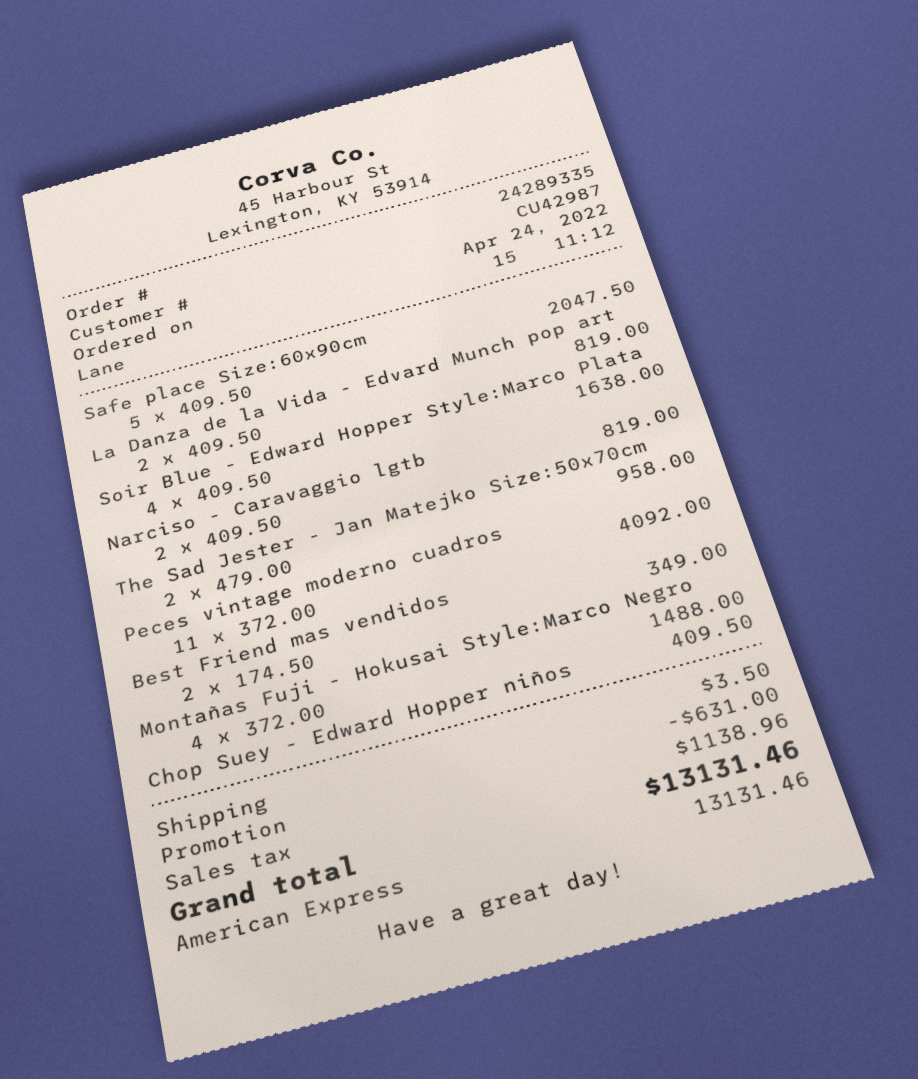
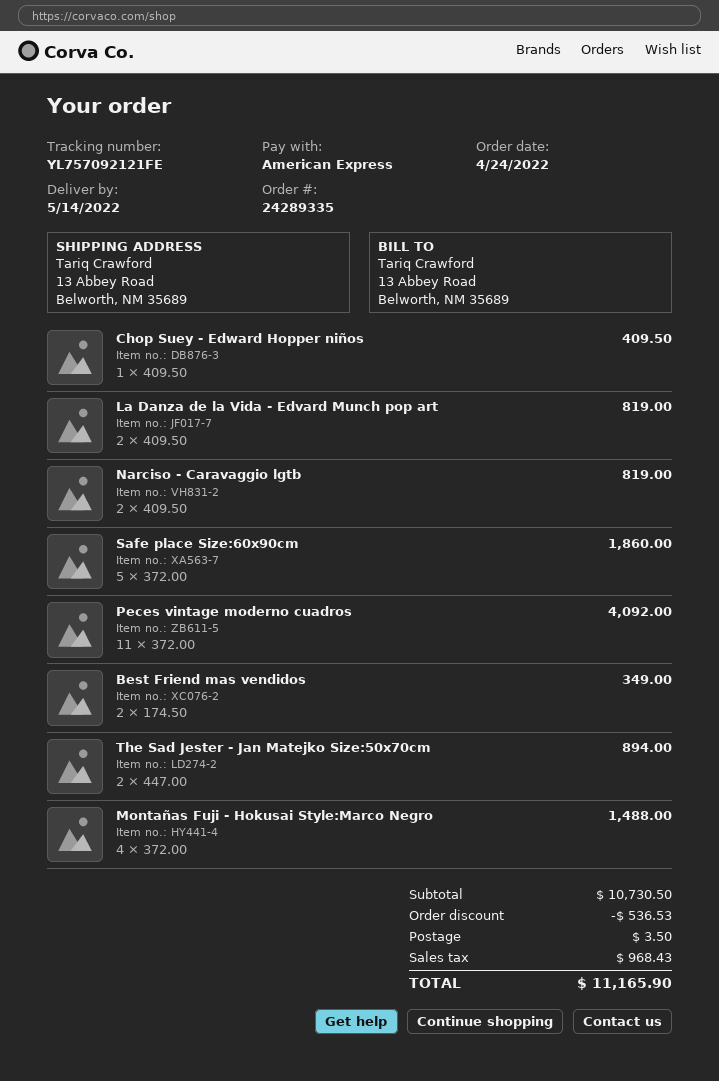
Safe place Size:60x90cm: 5 x 409.50 = 2047.50 -> 5 x 372.00 = 1860.00
Soir Blue - Edward Hopper Style:Marco Plata: 4 x 409.50 = 1638.00 -> none
The Sad Jester - Jan Matejko Size:50x70cm: 2 x 479.00 = 958.00 -> 2 x 447.00 = 894.00
discount: 631.00 -> 536.53
tax: 1138.96 -> 968.43
total: 13131.46 -> 11165.90

